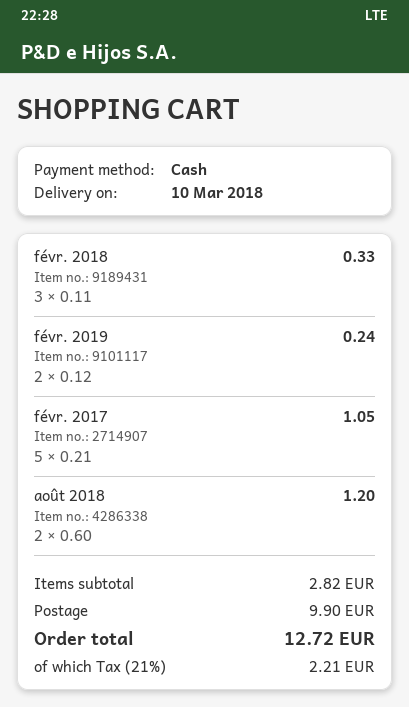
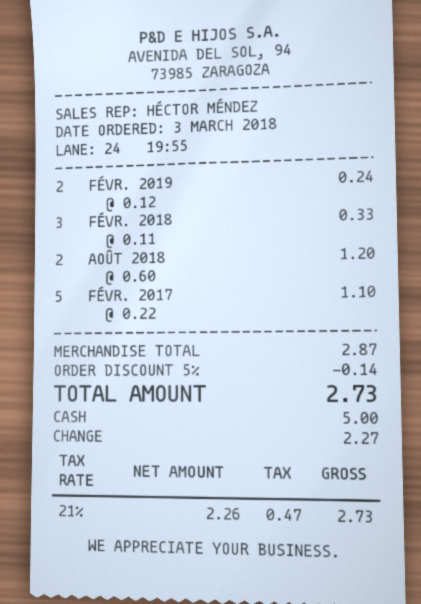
févr. 2017: 5 x 0.21 = 1.05 -> 5 x 0.22 = 1.10
subtotal: 2.82 -> 2.87
discount: none -> 5% = 0.14
shipping: 9.90 -> none
tax: 21% = 2.21 -> 21% = 0.47
total: 12.72 -> 2.73

